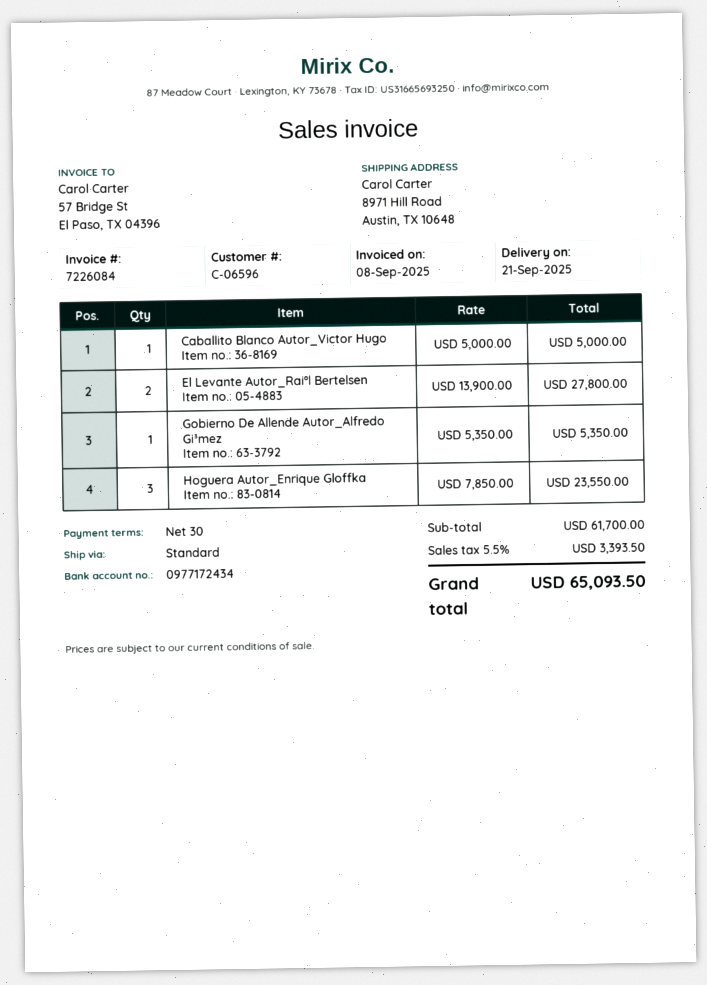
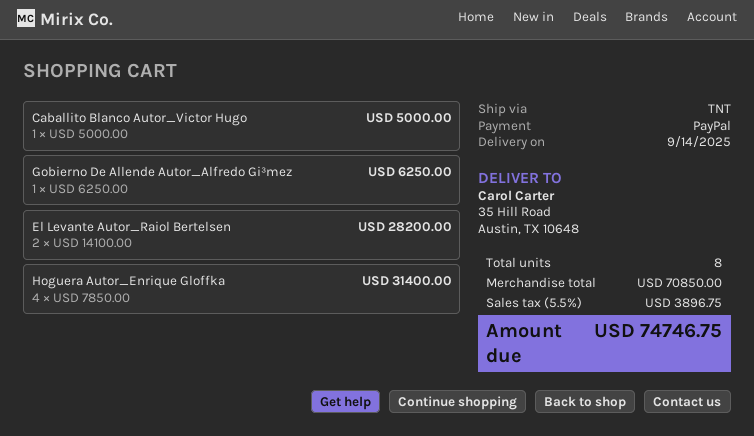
delivery date: 2025-09-21 -> 2025-09-14
shipping method: standard -> TNT
ship to: 8971 Hill Road, Austin, TX 10648 -> 35 Hill Road, Austin, TX 10648
El Levante Autor_Raiºl Bertelsen: 2 x 13900.00 = 27800.00 -> 2 x 14100.00 = 28200.00
Gobierno De Allende Autor_Alfredo Gi³mez: 1 x 5350.00 = 5350.00 -> 1 x 6250.00 = 6250.00
Hoguera Autor_Enrique Gloffka: 3 x 7850.00 = 23550.00 -> 4 x 7850.00 = 31400.00
subtotal: 61700.00 -> 70850.00
tax: 5.5% = 3393.50 -> 5.5% = 3896.75
total: 65093.50 -> 74746.75

